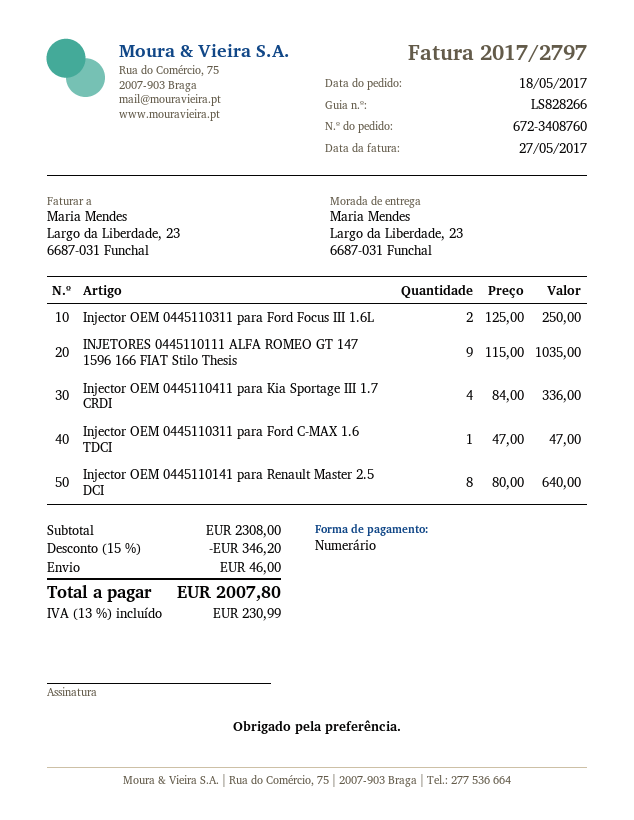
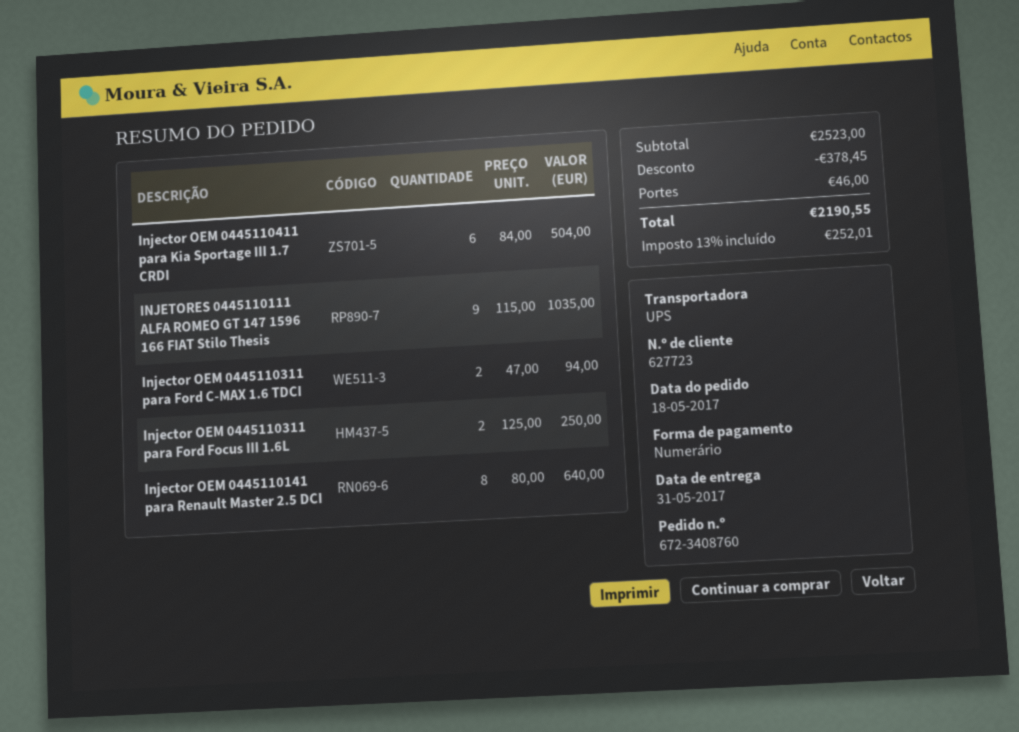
Injector OEM 0445110411 para Kia Sportage III 1.7 CRDI: 4 x 84.00 = 336.00 -> 6 x 84.00 = 504.00
Injector OEM 0445110311 para Ford C-MAX 1.6 TDCI: 1 x 47.00 = 47.00 -> 2 x 47.00 = 94.00
subtotal: 2308.00 -> 2523.00
discount: 346.20 -> 378.45
tax: 13% = 230.99 -> 13% = 252.01
total: 2007.80 -> 2190.55

